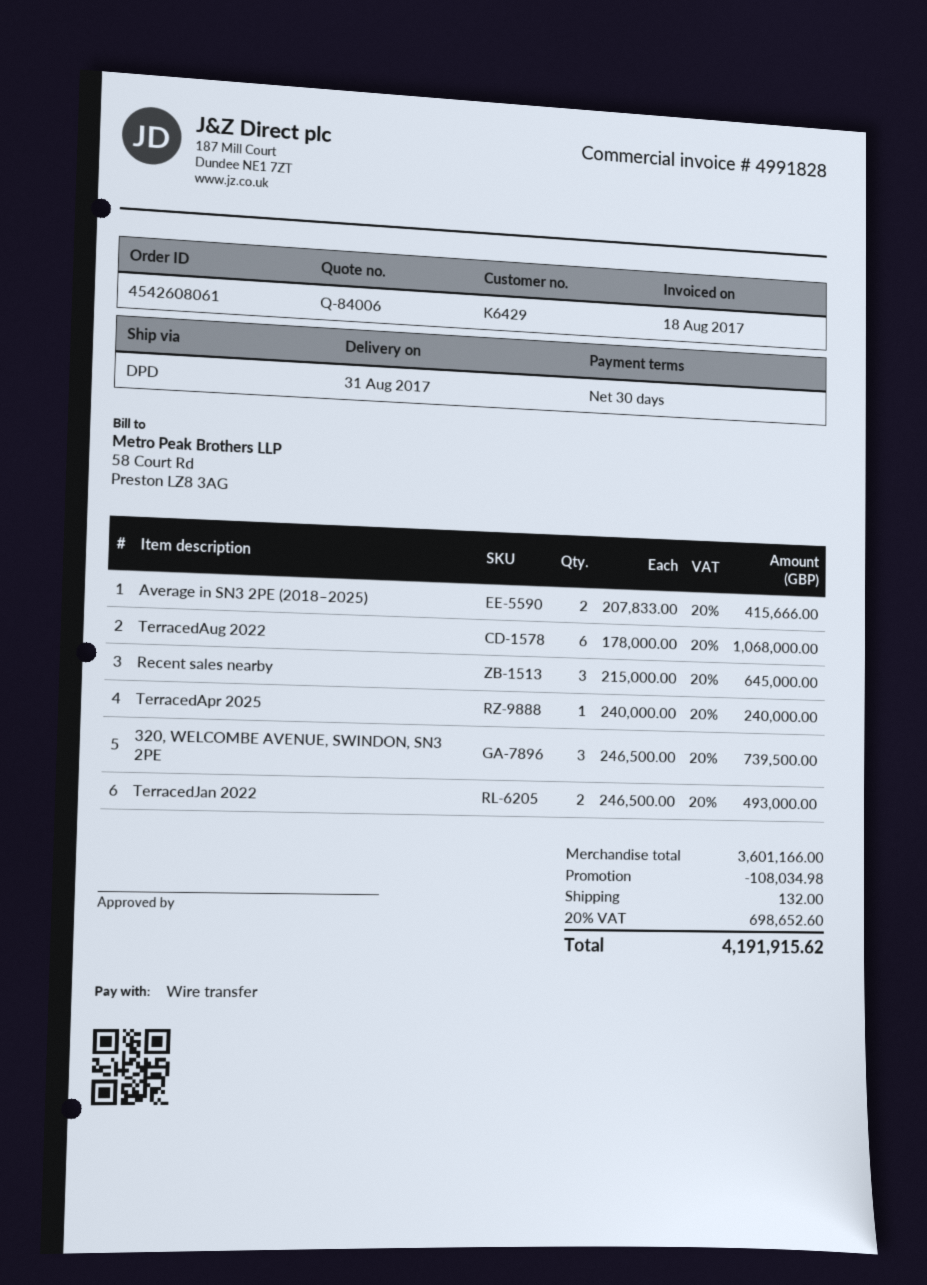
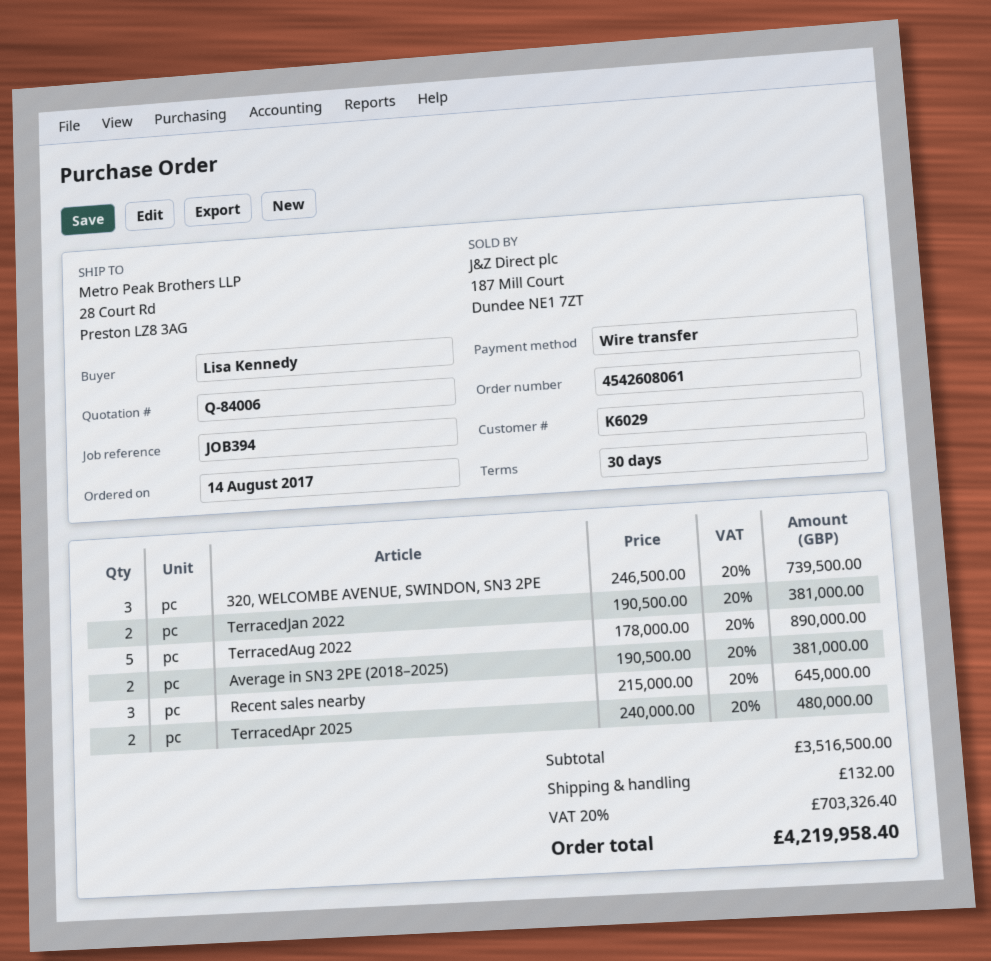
customer number: K6429 -> K6029
Average in SN3 2PE (2018–2025): 2 x 207833.00 = 415666.00 -> 2 x 190500.00 = 381000.00
TerracedAug 2022: 6 x 178000.00 = 1068000.00 -> 5 x 178000.00 = 890000.00
TerracedApr 2025: 1 x 240000.00 = 240000.00 -> 2 x 240000.00 = 480000.00
TerracedJan 2022: 2 x 246500.00 = 493000.00 -> 2 x 190500.00 = 381000.00
subtotal: 3601166.00 -> 3516500.00
discount: 108034.98 -> none
tax: 20% = 698652.60 -> 20% = 703326.40
total: 4191915.62 -> 4219958.40

